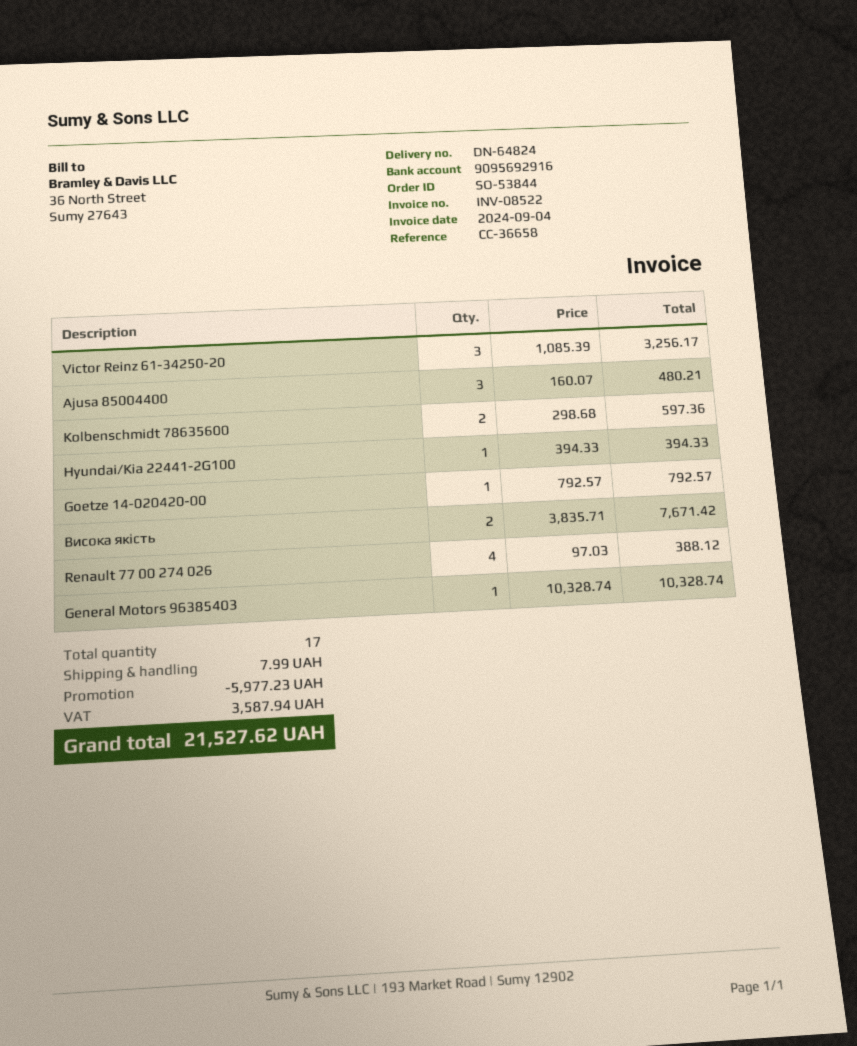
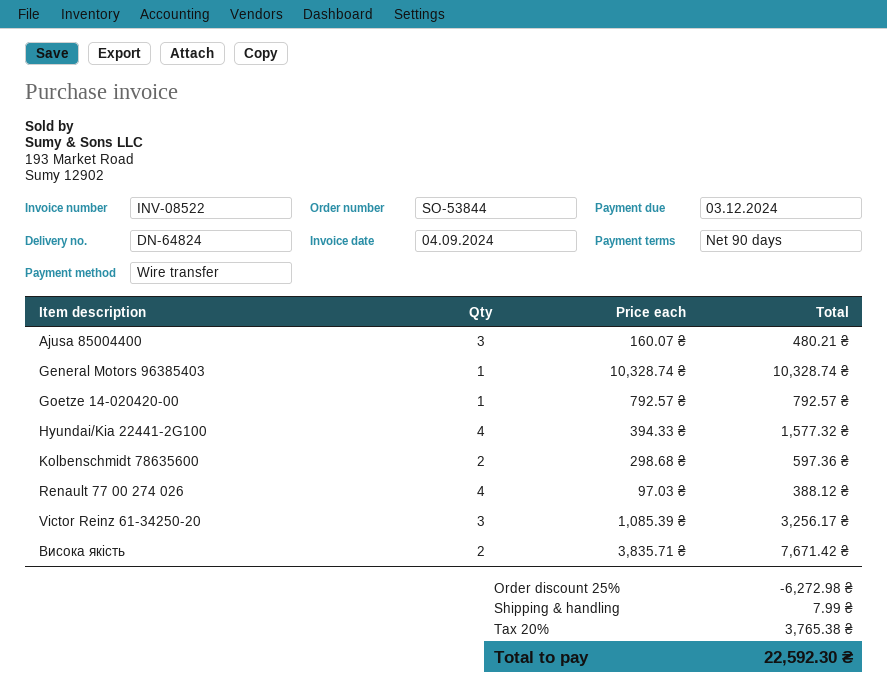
Hyundai/Kia 22441-2G100: 1 x 394.33 = 394.33 -> 4 x 394.33 = 1577.32
discount: 5977.23 -> 6272.98
tax: 3587.94 -> 3765.38
total: 21527.62 -> 22592.30

